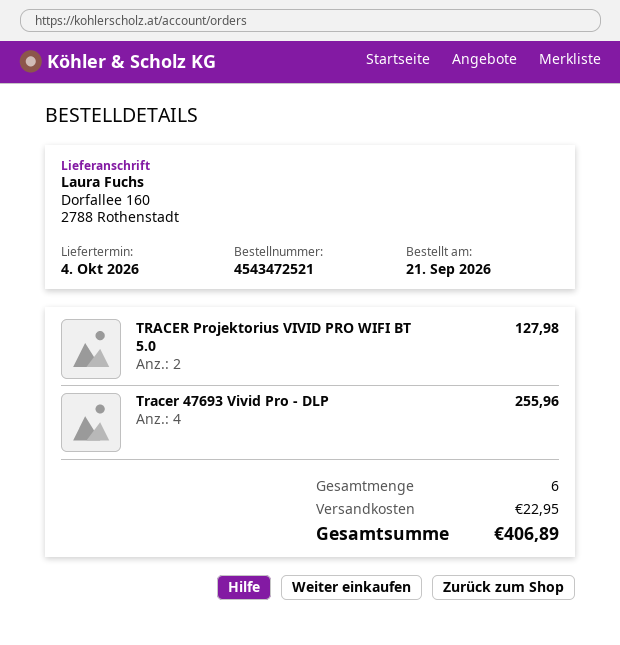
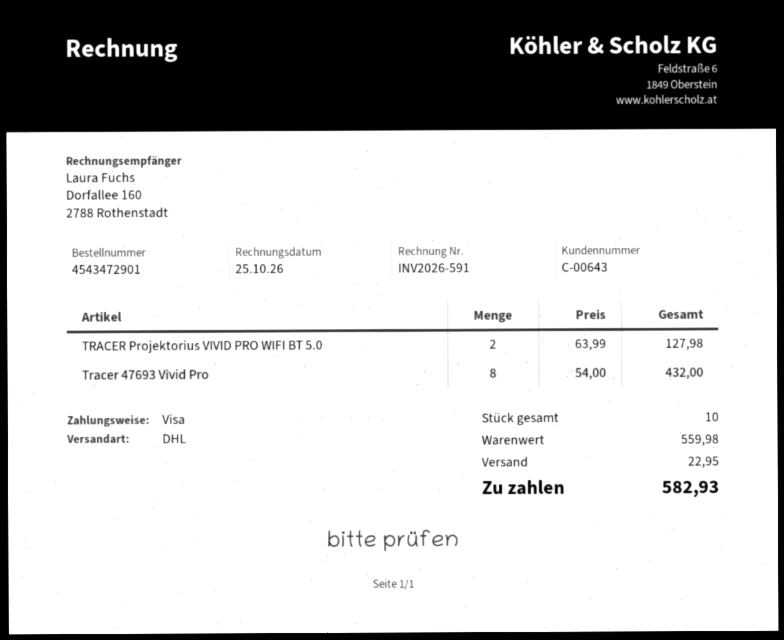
order number: 4543472521 -> 4543472901
Tracer 47693 Vivid Pro - DLP: 4 for 255.96 -> none
Tracer 47693 Vivid Pro: none -> 8 for 432.00
total quantity: 6 -> 10
total: 406.89 -> 582.93

